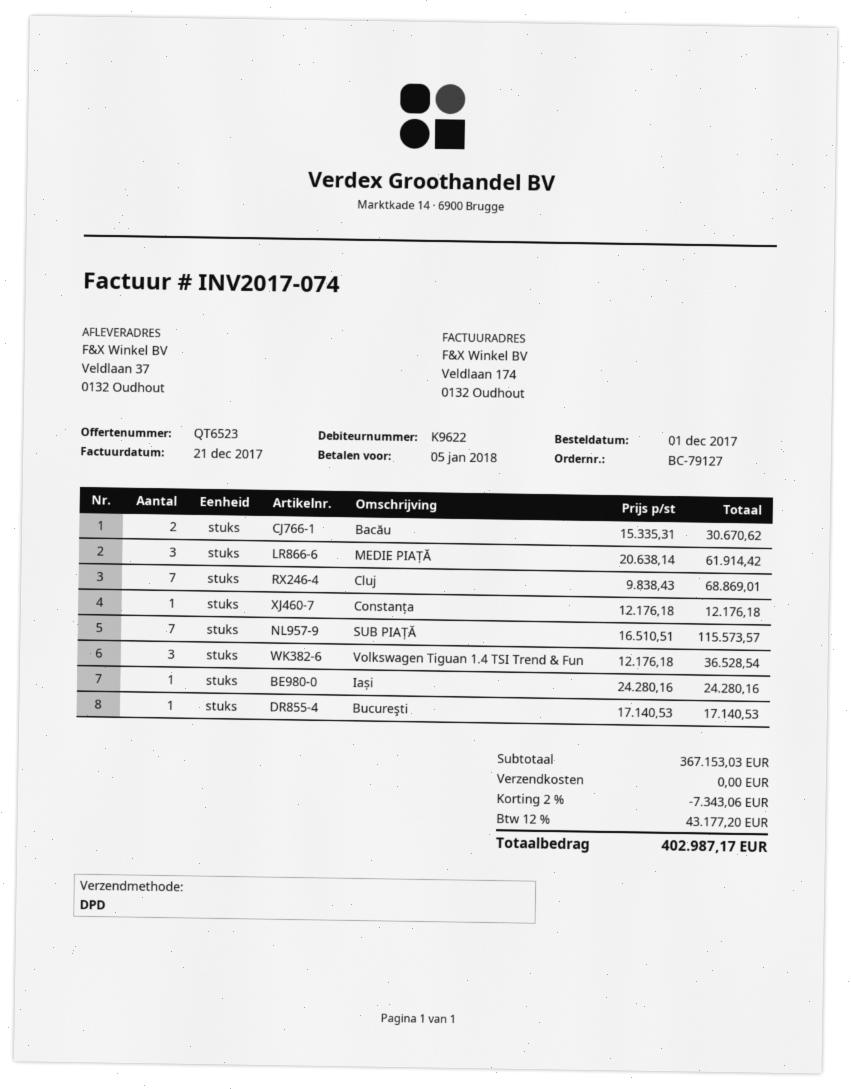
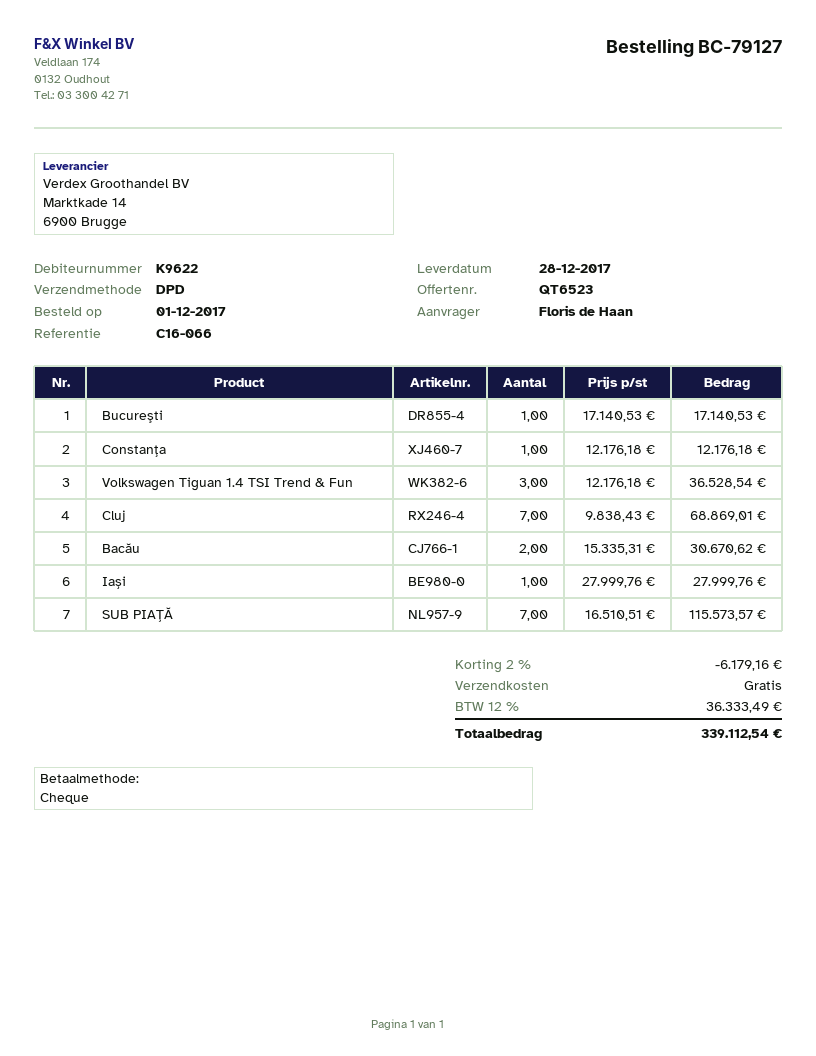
MEDIE PIAȚĂ: 3 x 20638.14 = 61914.42 -> none
Iași: 1 x 24280.16 = 24280.16 -> 1 x 27999.76 = 27999.76
discount: 2% = 7343.06 -> 2% = 6179.16
tax: 12% = 43177.20 -> 12% = 36333.49
total: 402987.17 -> 339112.54

